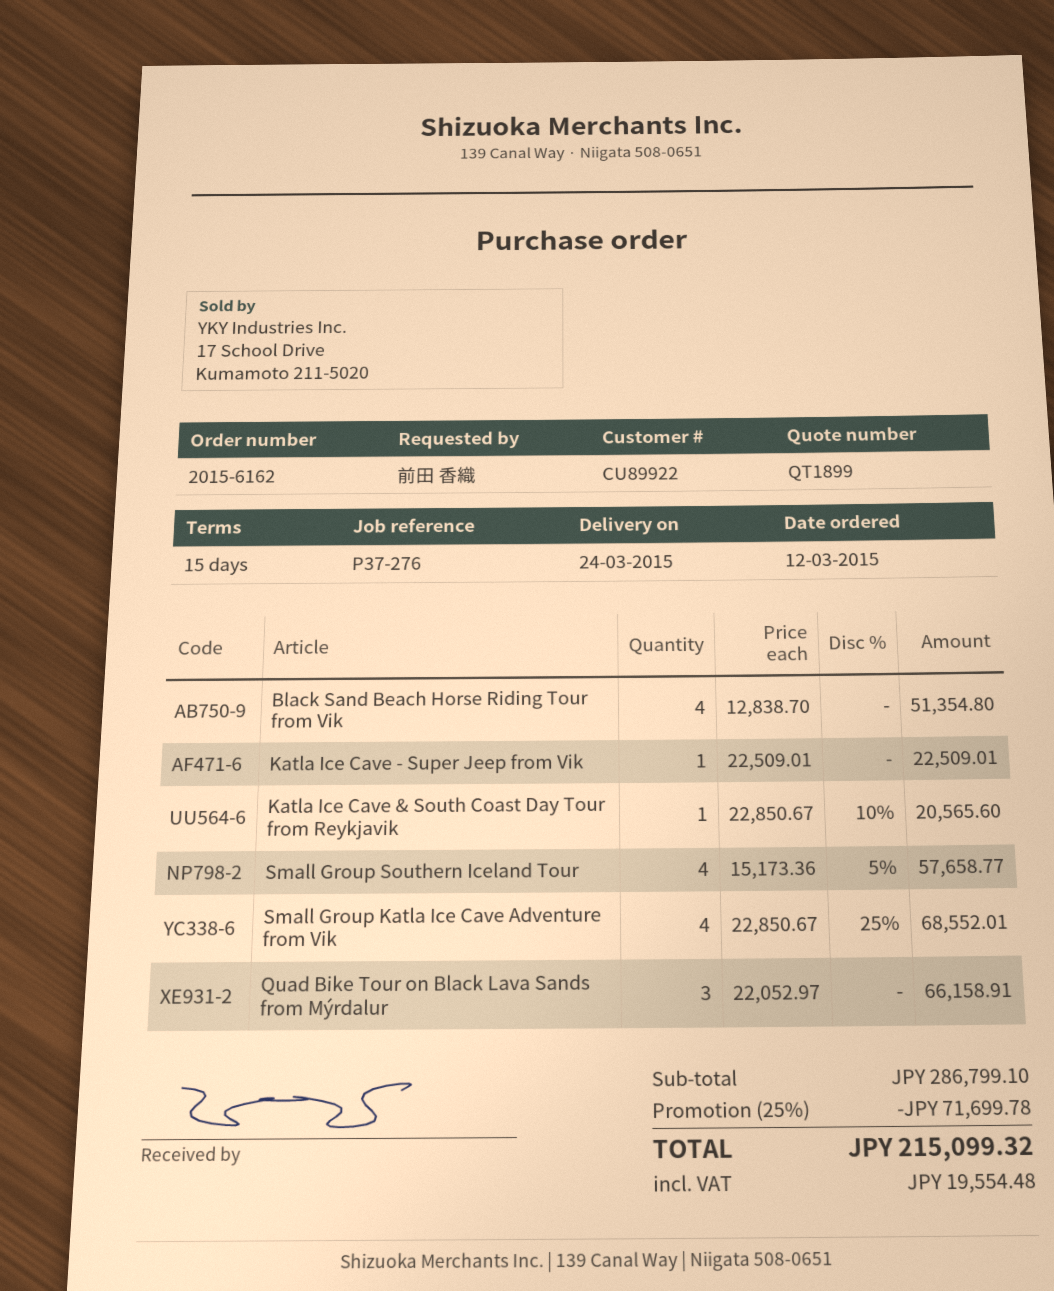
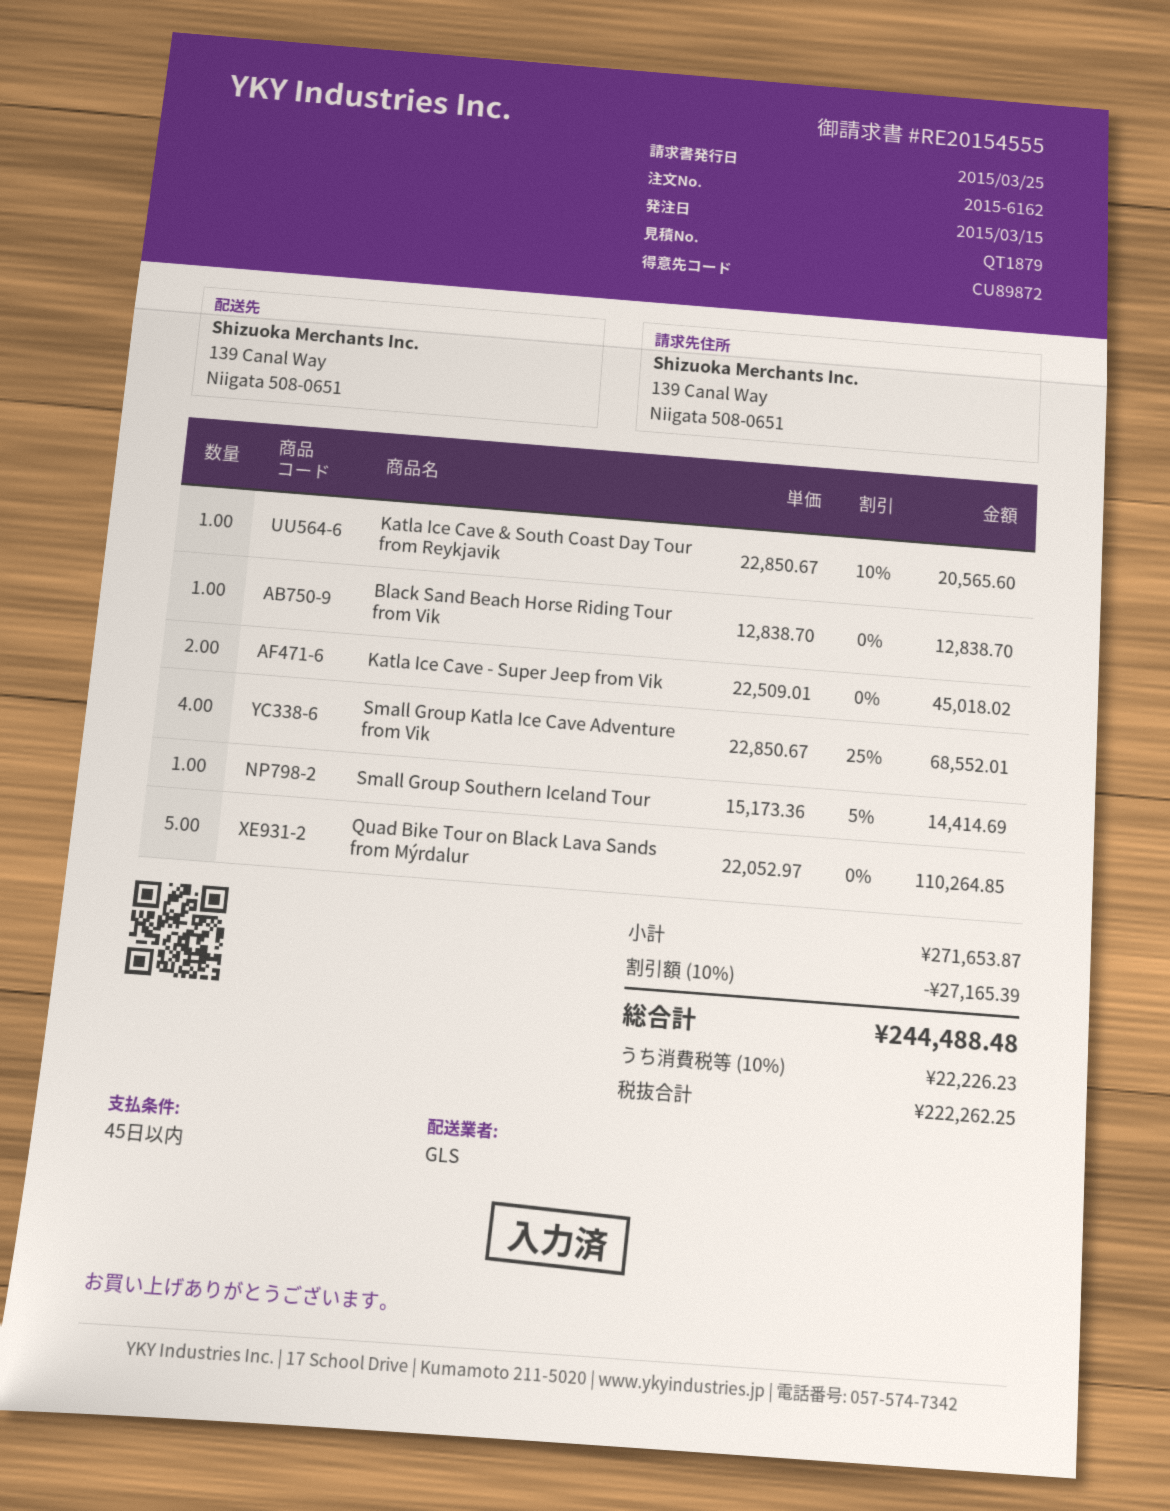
quote number: QT1899 -> QT1879
order date: 2015-03-12 -> 2015-03-15
payment terms: 15 days -> 45 days
customer number: CU89922 -> CU89872
Black Sand Beach Horse Riding Tour from Vik: 4 x 12838.70 = 51354.80 -> 1 x 12838.70 = 12838.70
Katla Ice Cave - Super Jeep from Vik: 1 x 22509.01 = 22509.01 -> 2 x 22509.01 = 45018.02
Small Group Southern Iceland Tour: 4 x 15173.36 - 5% = 57658.77 -> 1 x 15173.36 - 5% = 14414.69
Quad Bike Tour on Black Lava Sands from Mýrdalur: 3 x 22052.97 = 66158.91 -> 5 x 22052.97 = 110264.85
subtotal: 286799.10 -> 271653.87
discount: 25% = 71699.78 -> 10% = 27165.39
tax: 19554.48 -> 22226.23
total: 215099.32 -> 244488.48

